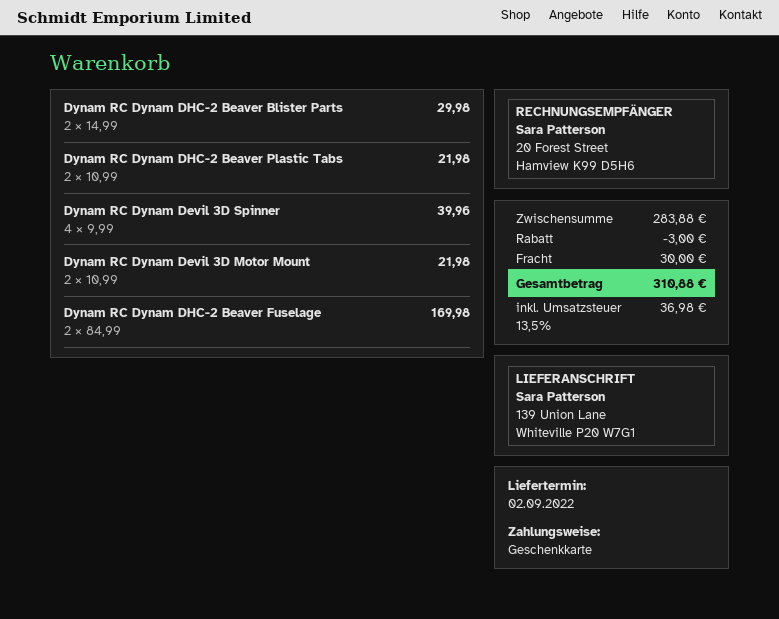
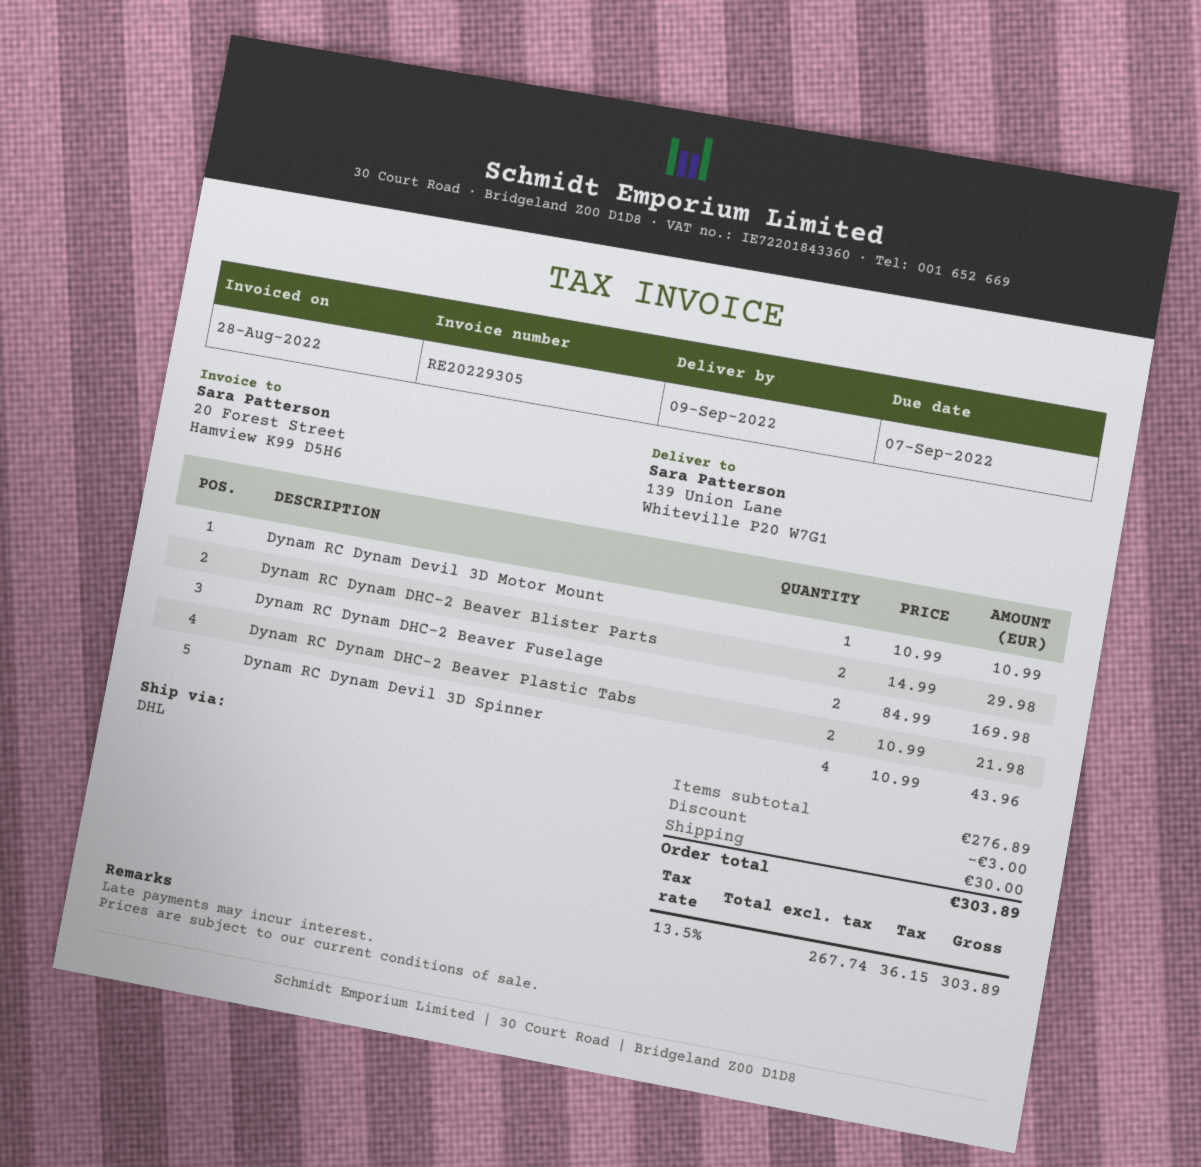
delivery date: 2022-09-02 -> 2022-09-09
Dynam RC Dynam Devil 3D Spinner: 4 x 9.99 = 39.96 -> 4 x 10.99 = 43.96
Dynam RC Dynam Devil 3D Motor Mount: 2 x 10.99 = 21.98 -> 1 x 10.99 = 10.99
subtotal: 283.88 -> 276.89
tax: 13.5% = 36.98 -> 13.5% = 36.15
total: 310.88 -> 303.89

